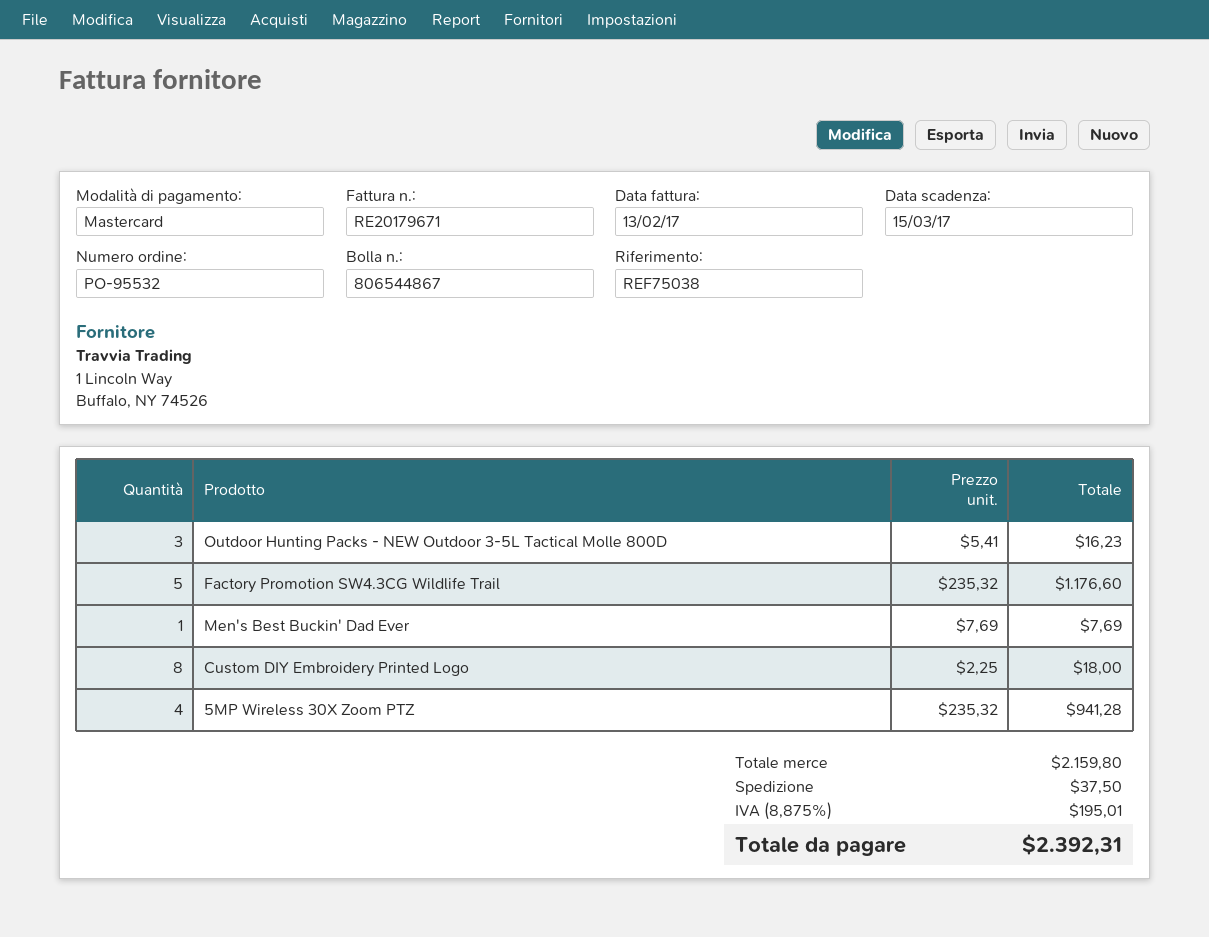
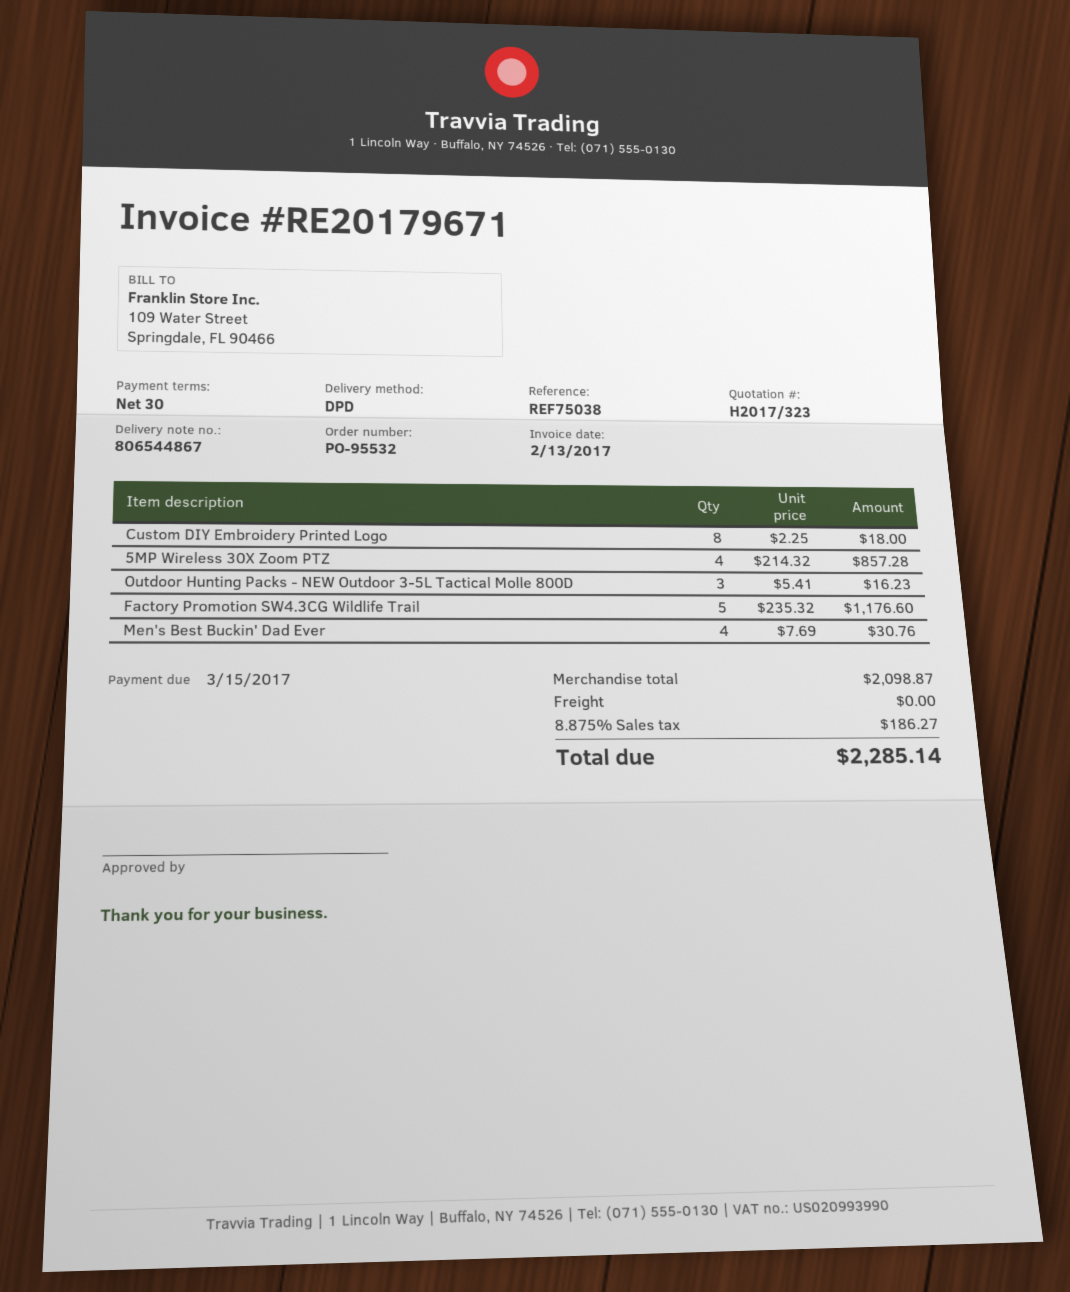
Men's Best Buckin' Dad Ever: 1 x 7.69 = 7.69 -> 4 x 7.69 = 30.76
5MP Wireless 30X Zoom PTZ: 4 x 235.32 = 941.28 -> 4 x 214.32 = 857.28
subtotal: 2159.80 -> 2098.87
shipping: 37.50 -> 0.00
tax: 8.875% = 195.01 -> 8.875% = 186.27
total: 2392.31 -> 2285.14

